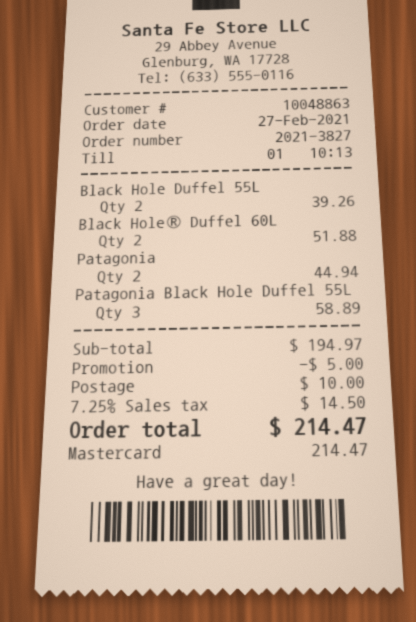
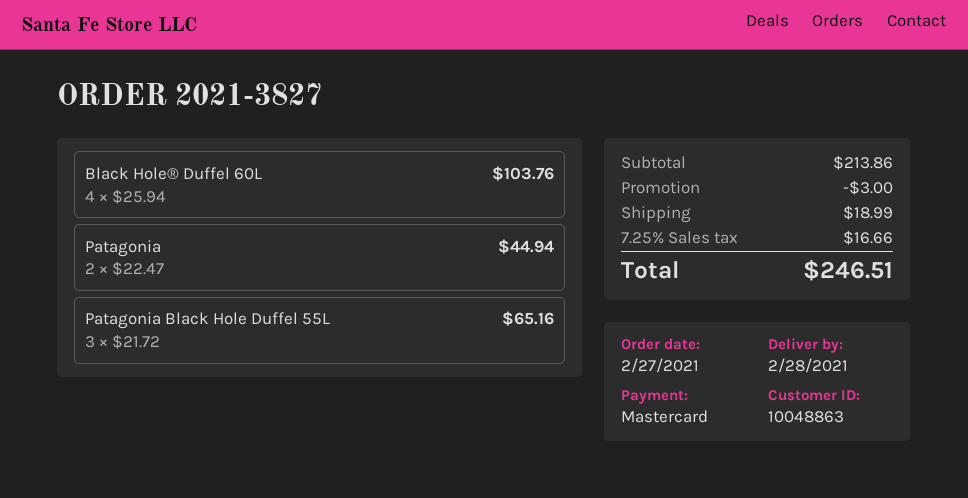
Black Hole Duffel 55L: 2 for 39.26 -> none
Black Hole® Duffel 60L: 2 for 51.88 -> 4 for 103.76
Patagonia Black Hole Duffel 55L: 3 for 58.89 -> 3 for 65.16
subtotal: 194.97 -> 213.86
discount: 5.00 -> 3.00
shipping: 10.00 -> 18.99
tax: 7.25% = 14.50 -> 7.25% = 16.66
total: 214.47 -> 246.51

